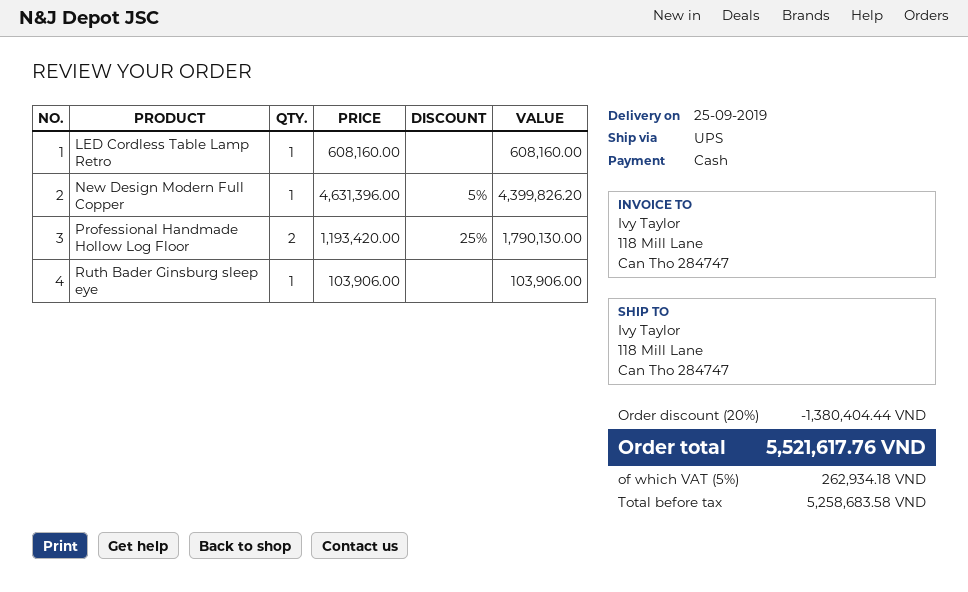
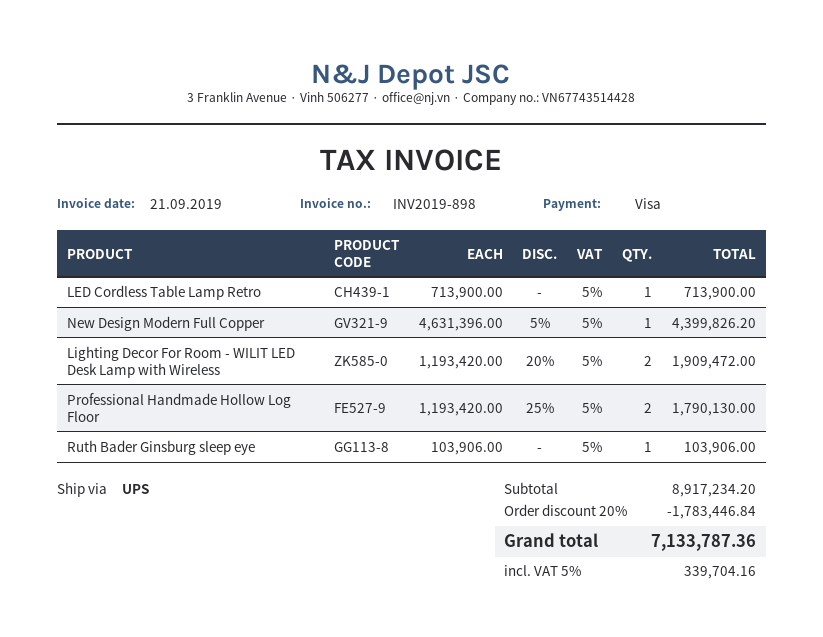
payment method: cash -> Visa
LED Cordless Table Lamp Retro: 1 x 608160.00 = 608160.00 -> 1 x 713900.00 = 713900.00
Lighting Decor For Room - WILIT LED Desk Lamp with Wireless: none -> 2 x 1193420.00 - 20% = 1909472.00
discount: 20% = 1380404.44 -> 20% = 1783446.84
tax: 5% = 262934.18 -> 5% = 339704.16
total: 5521617.76 -> 7133787.36

